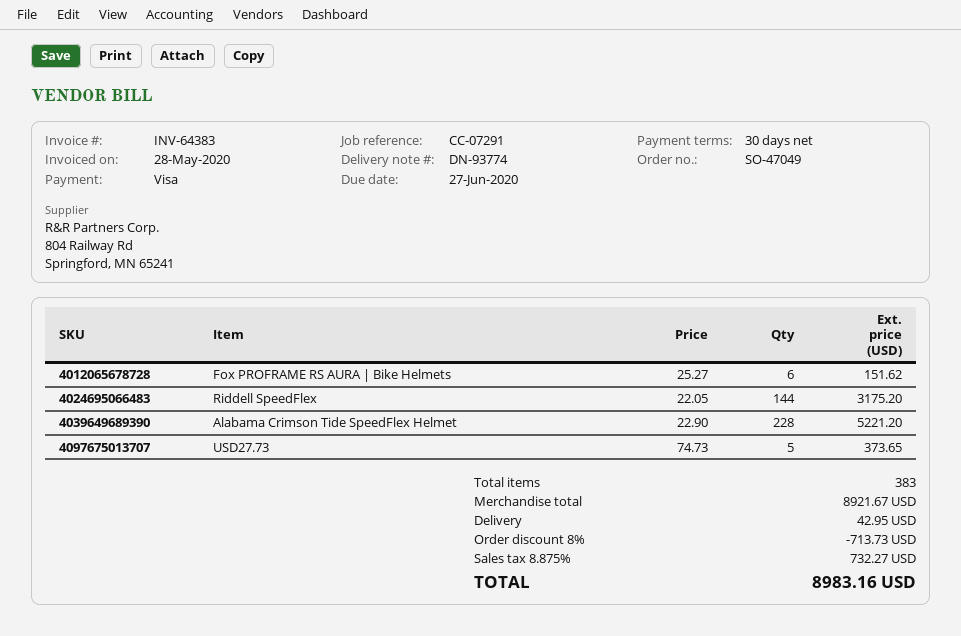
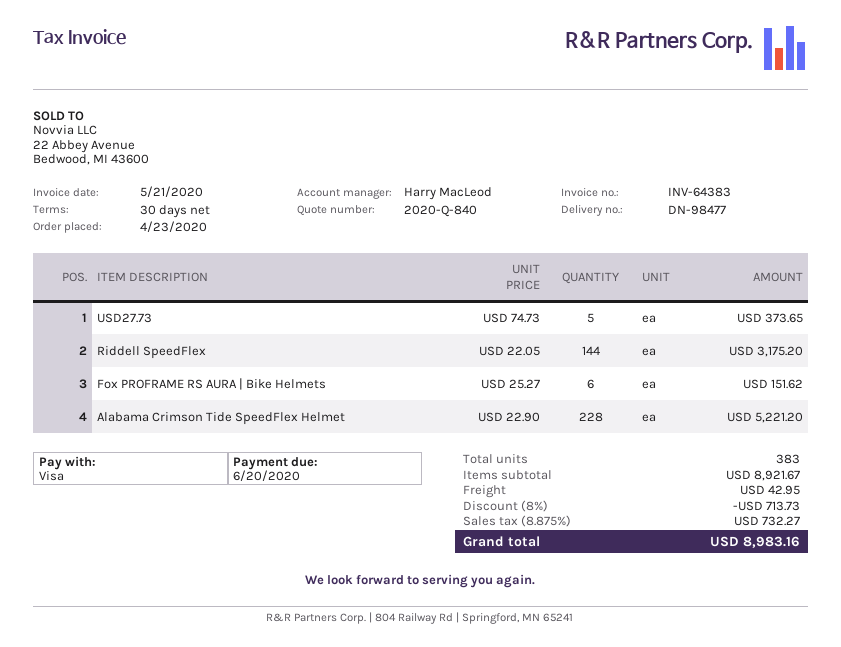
delivery note number: DN-93774 -> DN-98477
invoice date: 2020-05-28 -> 2020-05-21
due date: 2020-06-27 -> 2020-06-20

